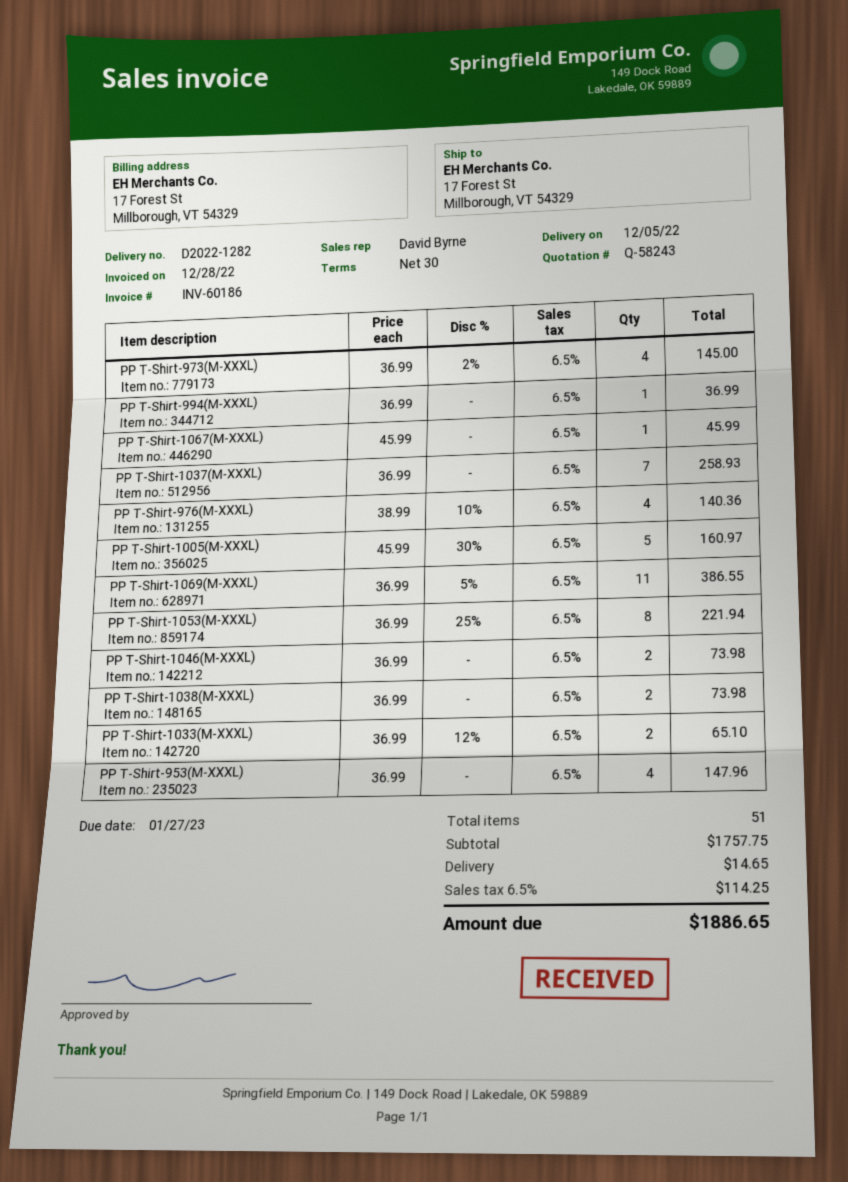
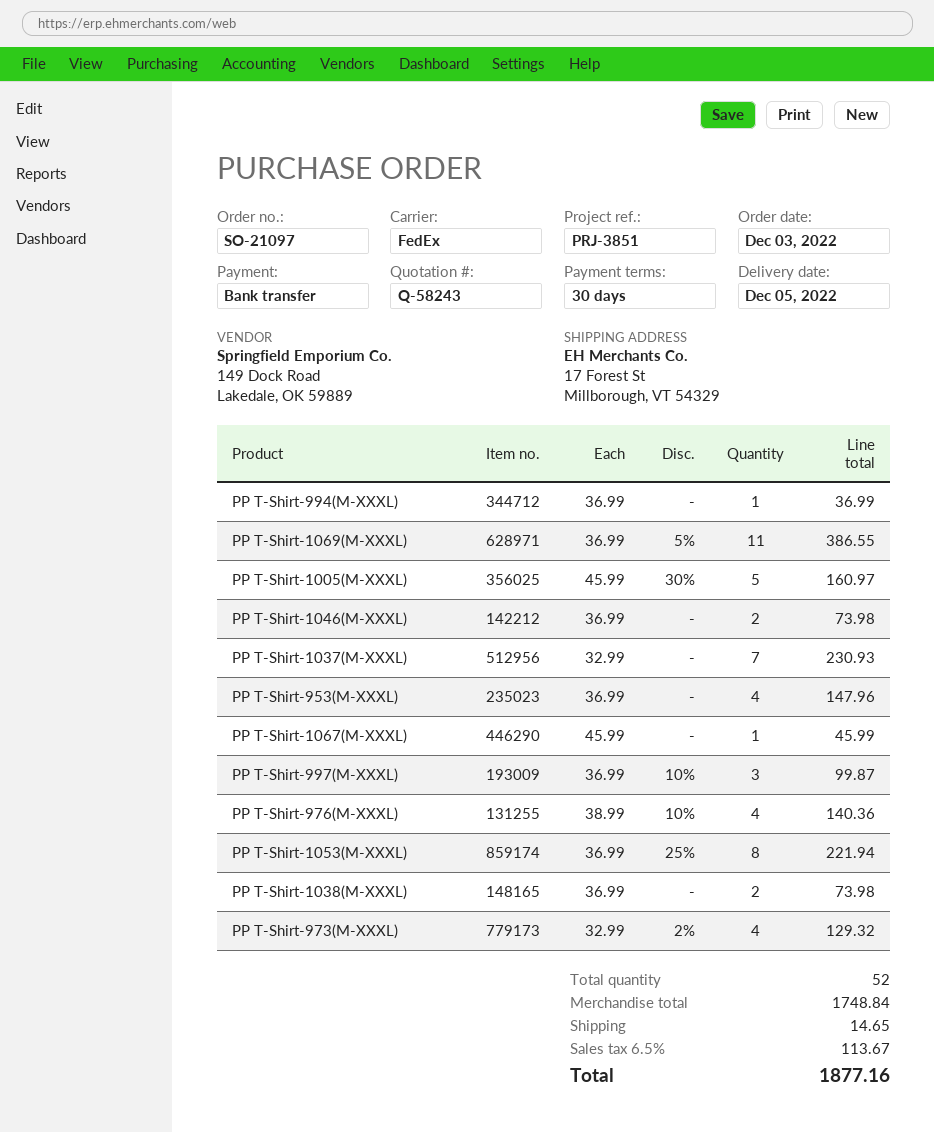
PP T-Shirt-973(M-XXXL): 4 x 36.99 - 2% = 145.00 -> 4 x 32.99 - 2% = 129.32
PP T-Shirt-1037(M-XXXL): 7 x 36.99 = 258.93 -> 7 x 32.99 = 230.93
PP T-Shirt-1033(M-XXXL): 2 x 36.99 - 12% = 65.10 -> none
PP T-Shirt-997(M-XXXL): none -> 3 x 36.99 - 10% = 99.87
total quantity: 51 -> 52
subtotal: 1757.75 -> 1748.84
tax: 6.5% = 114.25 -> 6.5% = 113.67
total: 1886.65 -> 1877.16

